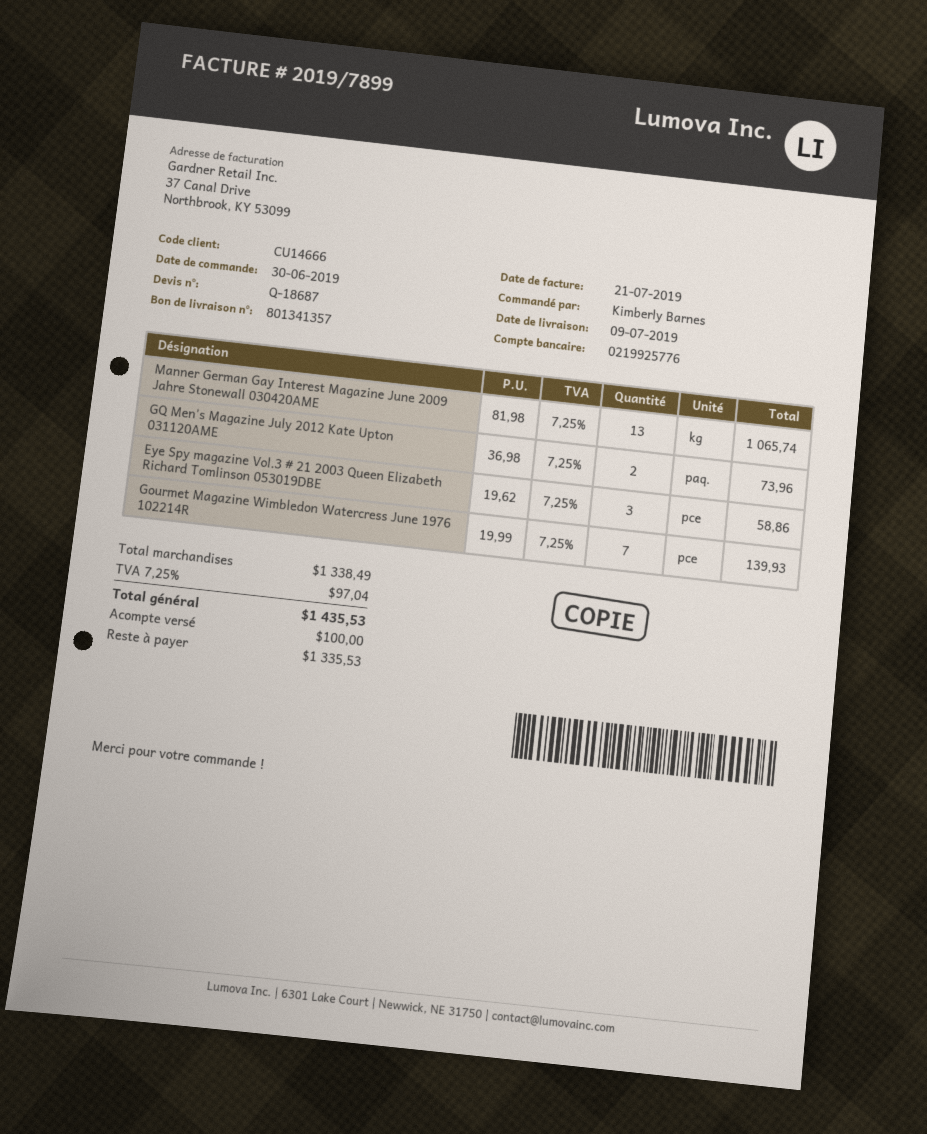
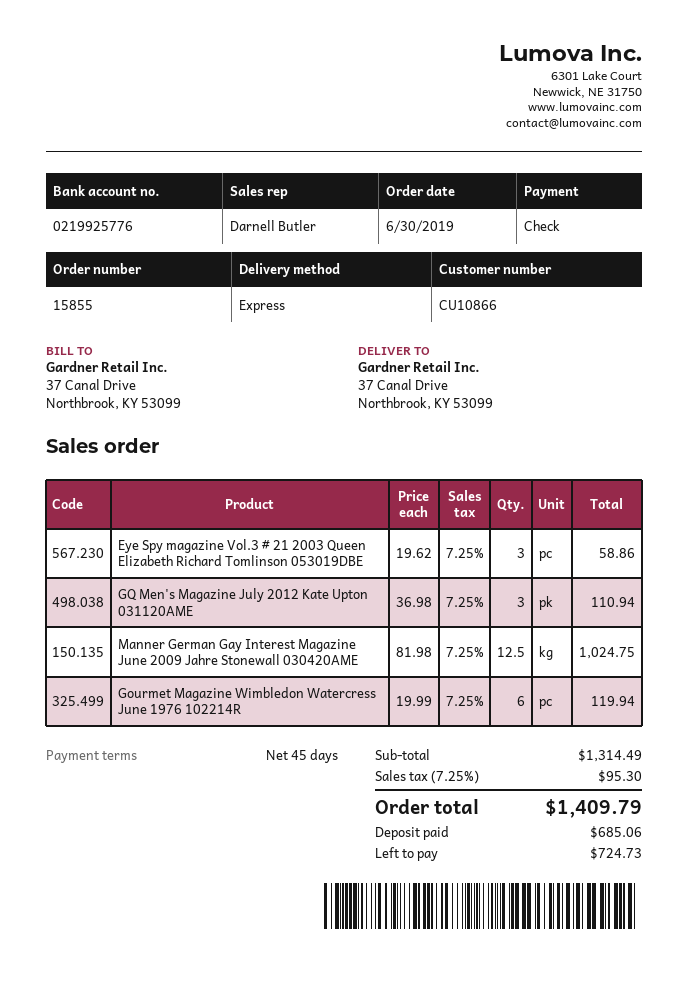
customer number: CU14666 -> CU10866
Manner German Gay Interest Magazine June 2009 Jahre Stonewall 030420AME: 13 x 81.98 = 1065.74 -> 12.5 x 81.98 = 1024.75
GQ Men's Magazine July 2012 Kate Upton 031120AME: 2 x 36.98 = 73.96 -> 3 x 36.98 = 110.94
Gourmet Magazine Wimbledon Watercress June 1976 102214R: 7 x 19.99 = 139.93 -> 6 x 19.99 = 119.94
subtotal: 1338.49 -> 1314.49
tax: 7.25% = 97.04 -> 7.25% = 95.30
total: 1435.53 -> 1409.79
deposit: 100.00 -> 685.06
balance: 1335.53 -> 724.73

